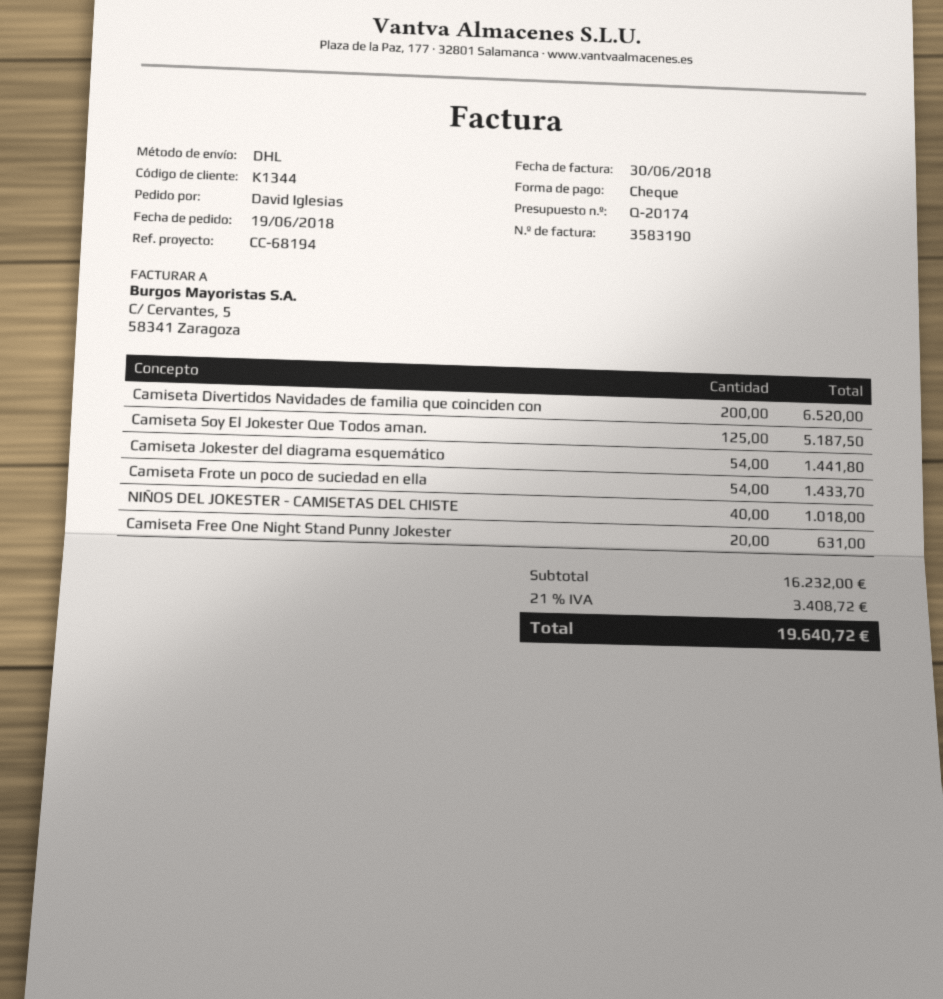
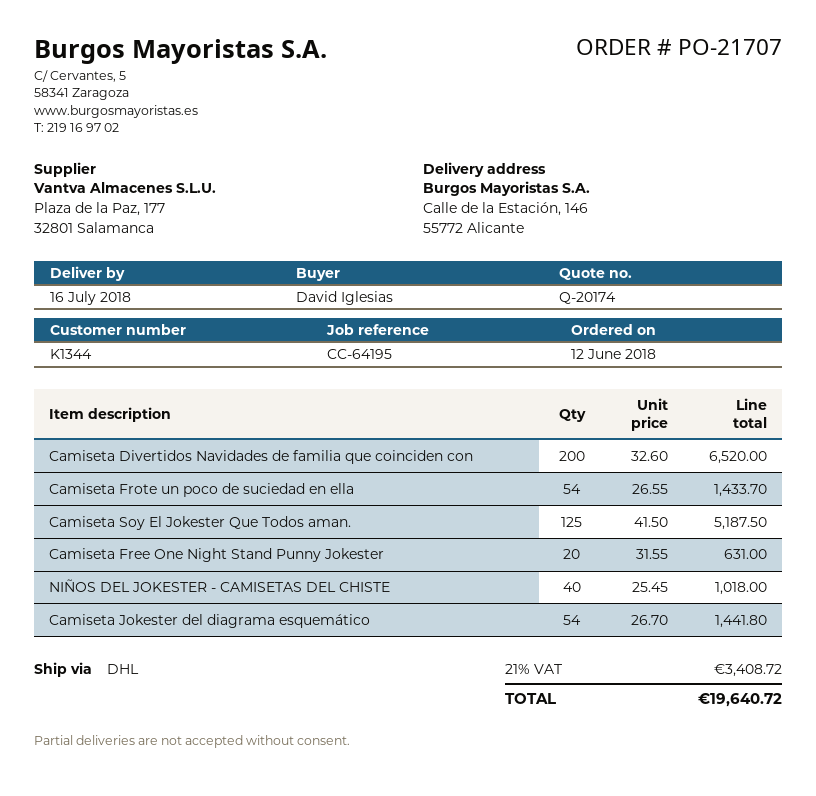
order date: 2018-06-19 -> 2018-06-12
reference: CC-68194 -> CC-64195

